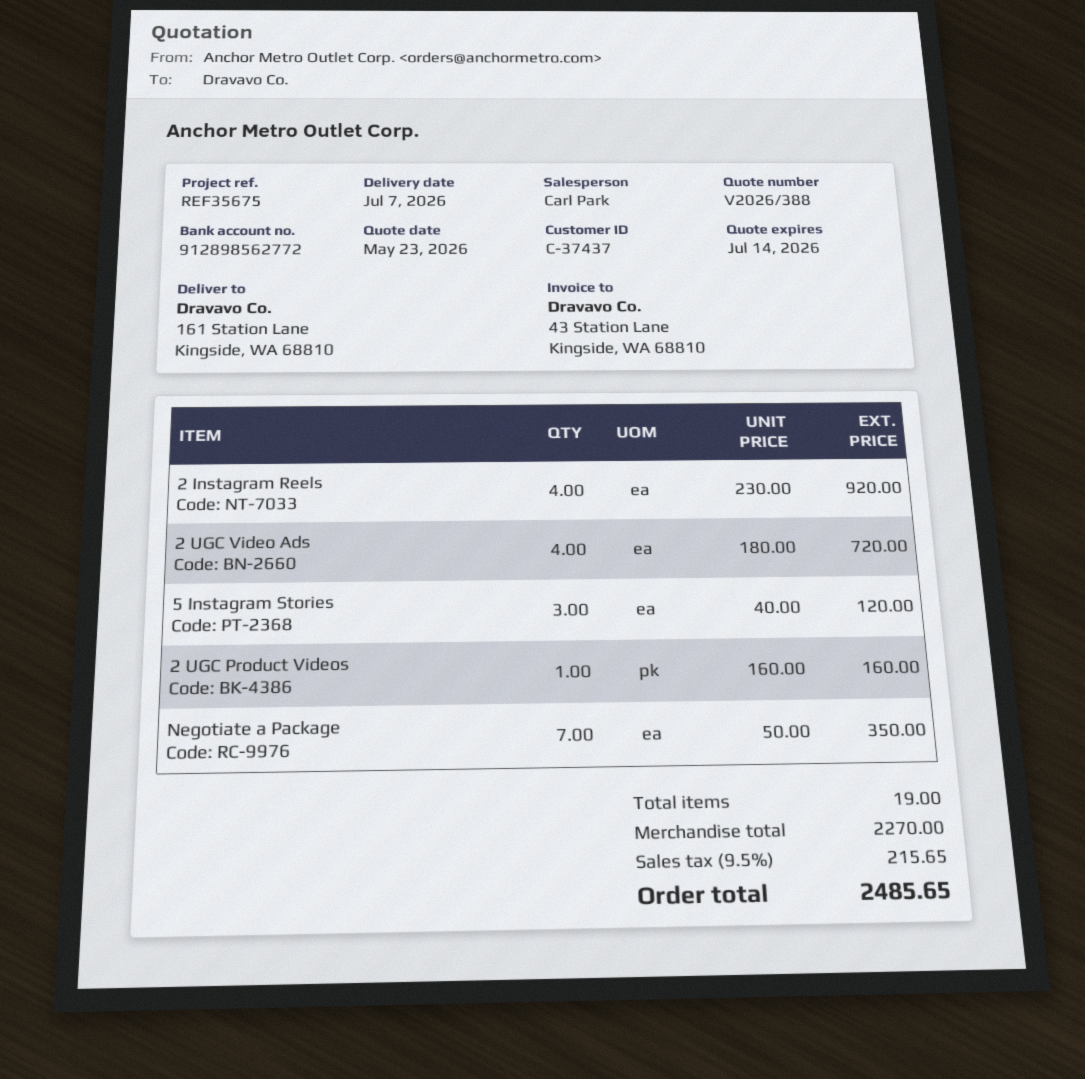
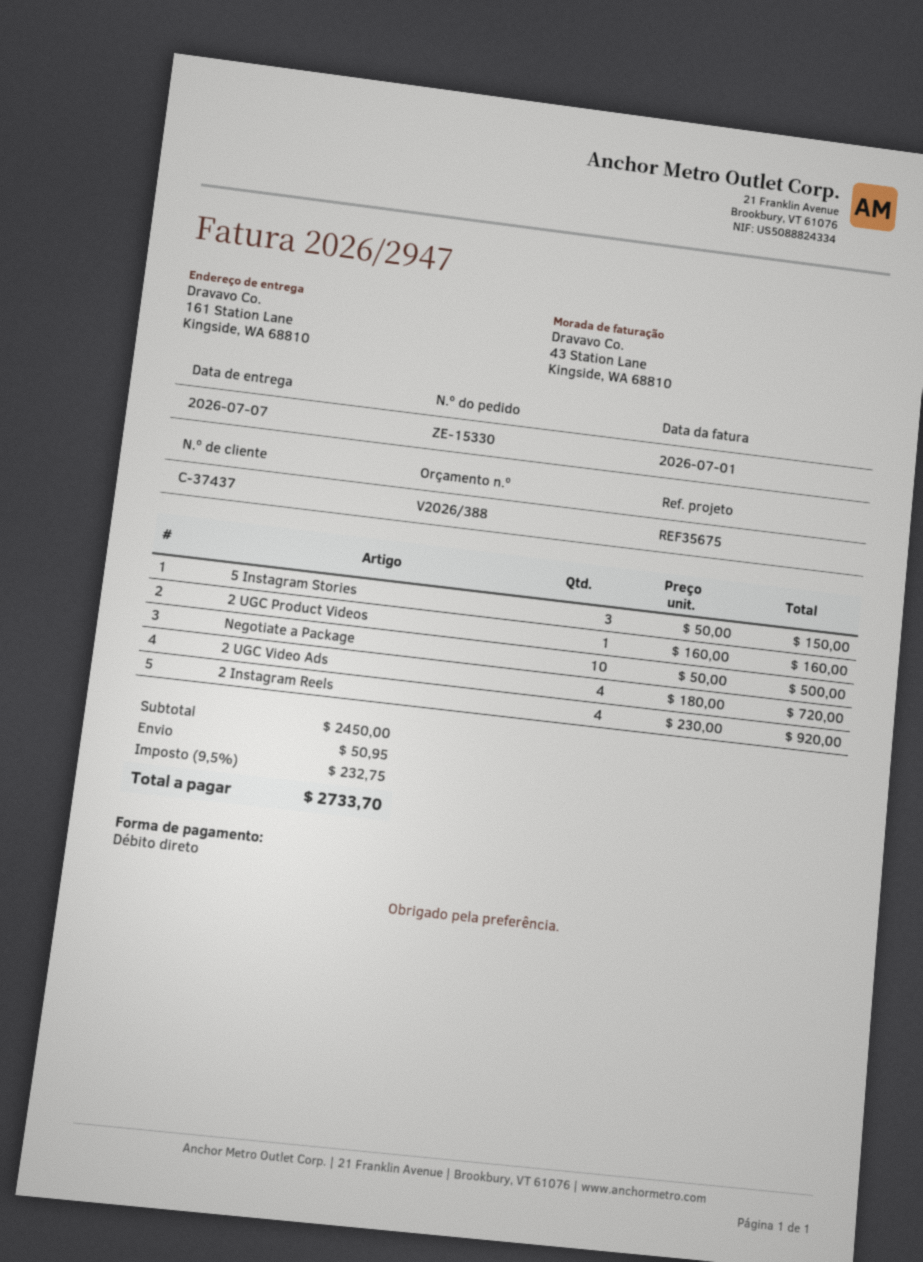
5 Instagram Stories: 3 x 40.00 = 120.00 -> 3 x 50.00 = 150.00
Negotiate a Package: 7 x 50.00 = 350.00 -> 10 x 50.00 = 500.00
subtotal: 2270.00 -> 2450.00
shipping: none -> 50.95
tax: 9.5% = 215.65 -> 9.5% = 232.75
total: 2485.65 -> 2733.70

